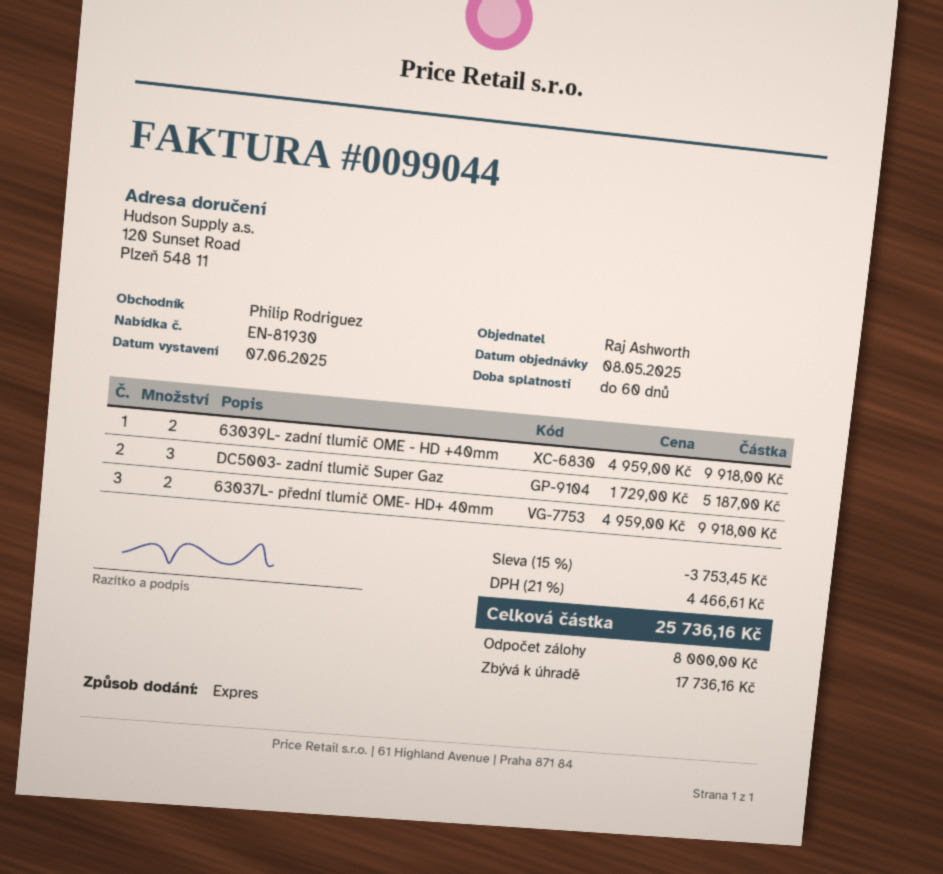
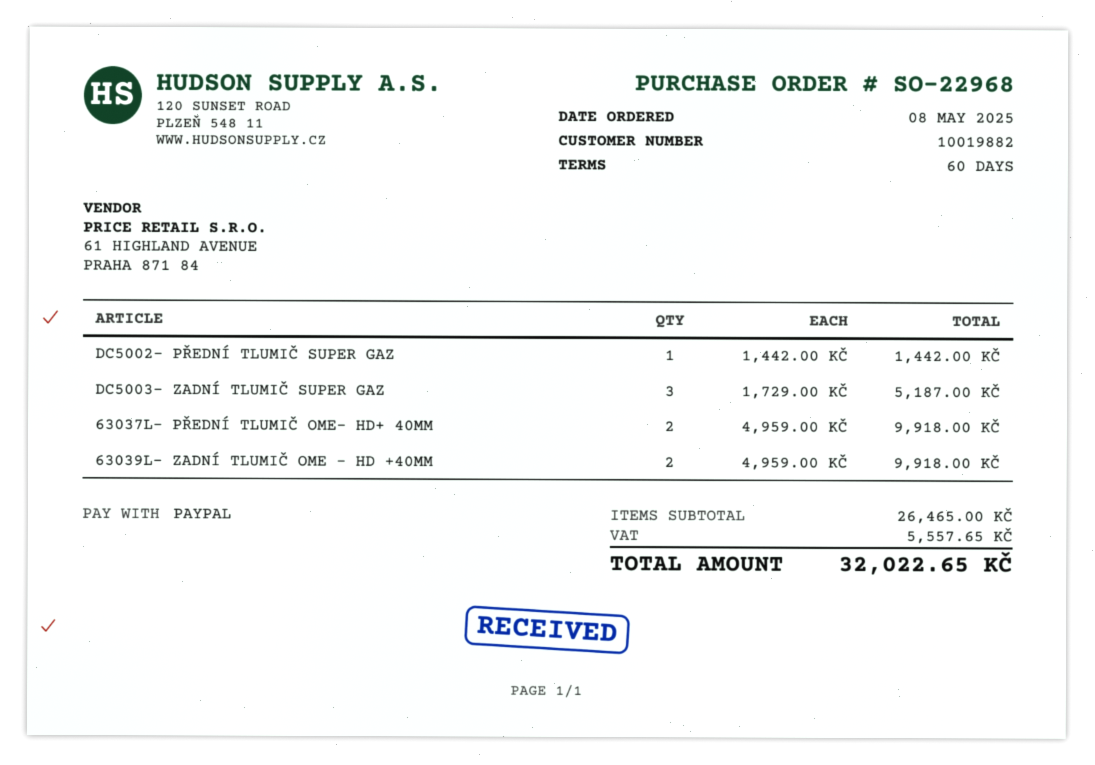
DC5002- PŘEDNÍ TLUMIČ SUPER GAZ: none -> 1 x 1442.00 = 1442.00
discount: 15% = 3753.45 -> none
tax: 4466.61 -> 5557.65
total: 25736.16 -> 32022.65

